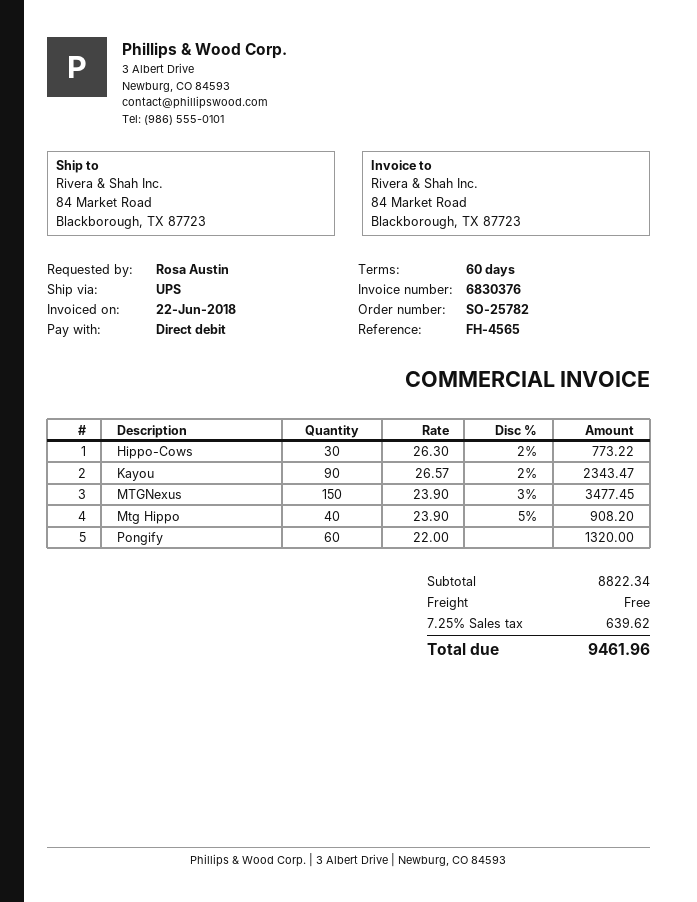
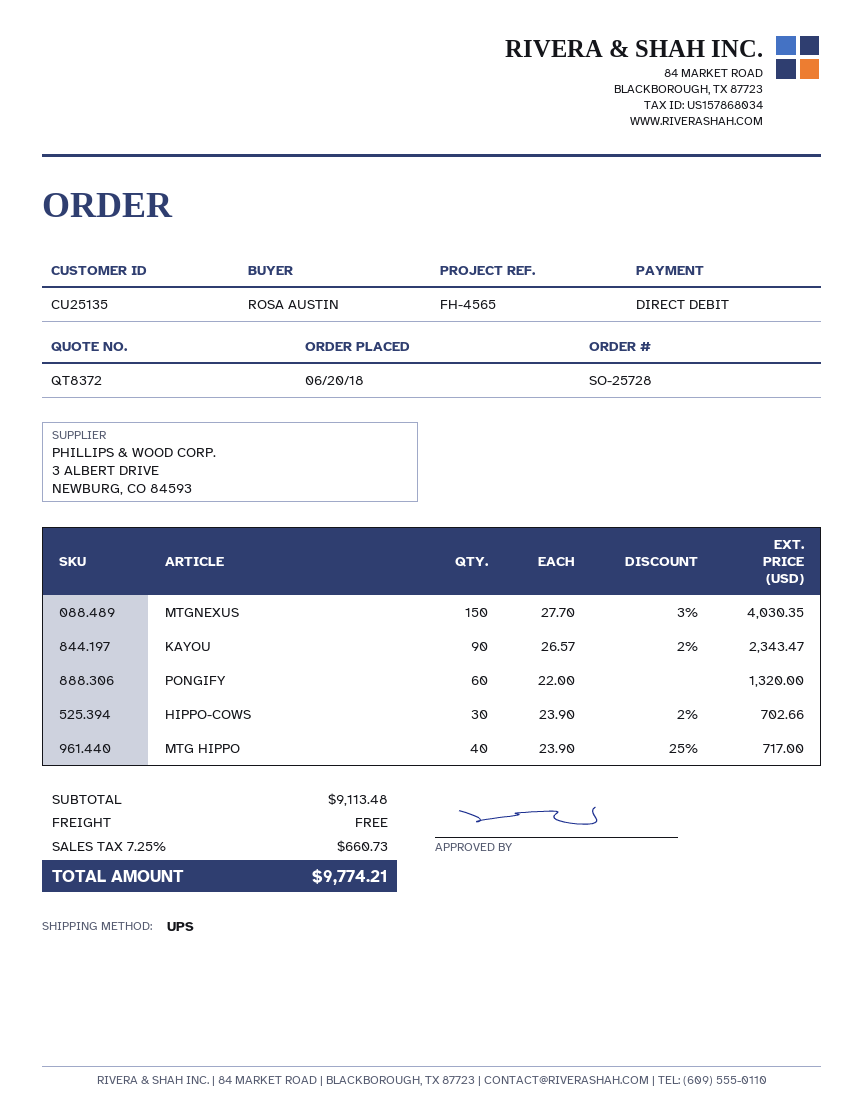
order number: SO-25782 -> SO-25728
Hippo-Cows: 30 x 26.30 - 2% = 773.22 -> 30 x 23.90 - 2% = 702.66
MTGNexus: 150 x 23.90 - 3% = 3477.45 -> 150 x 27.70 - 3% = 4030.35
Mtg Hippo: 40 x 23.90 - 5% = 908.20 -> 40 x 23.90 - 25% = 717.00
subtotal: 8822.34 -> 9113.48
tax: 7.25% = 639.62 -> 7.25% = 660.73
total: 9461.96 -> 9774.21

